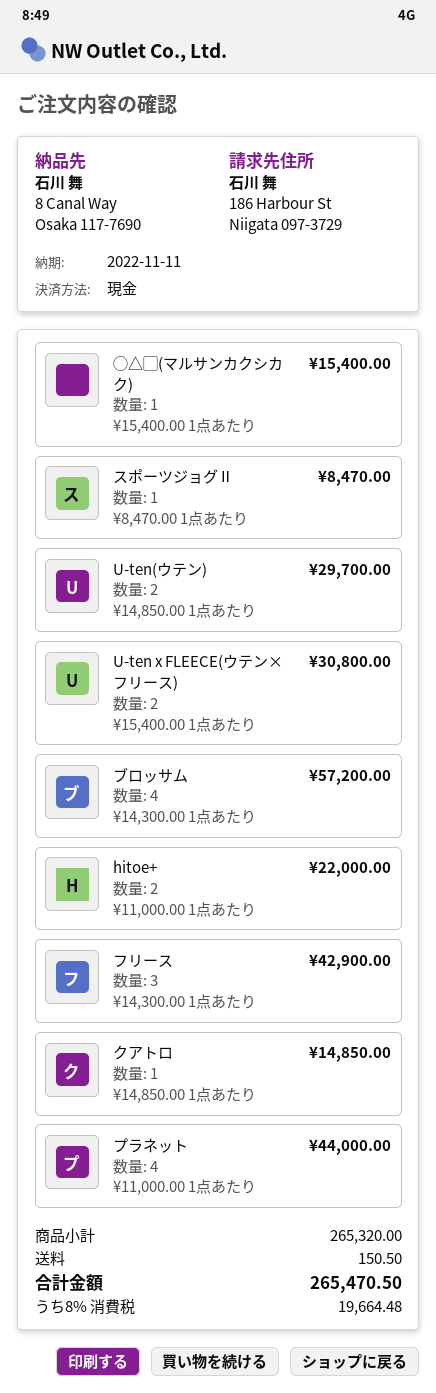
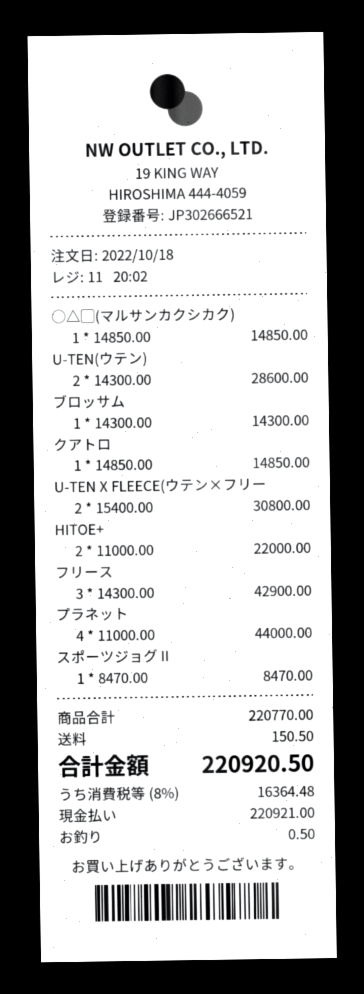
◯△▢(マルサンカクシカク): 1 x 15400.00 = 15400.00 -> 1 x 14850.00 = 14850.00
U-ten(ウテン): 2 x 14850.00 = 29700.00 -> 2 x 14300.00 = 28600.00
ブロッサム: 4 x 14300.00 = 57200.00 -> 1 x 14300.00 = 14300.00
subtotal: 265320.00 -> 220770.00
tax: 8% = 19664.48 -> 8% = 16364.48
total: 265470.50 -> 220920.50

